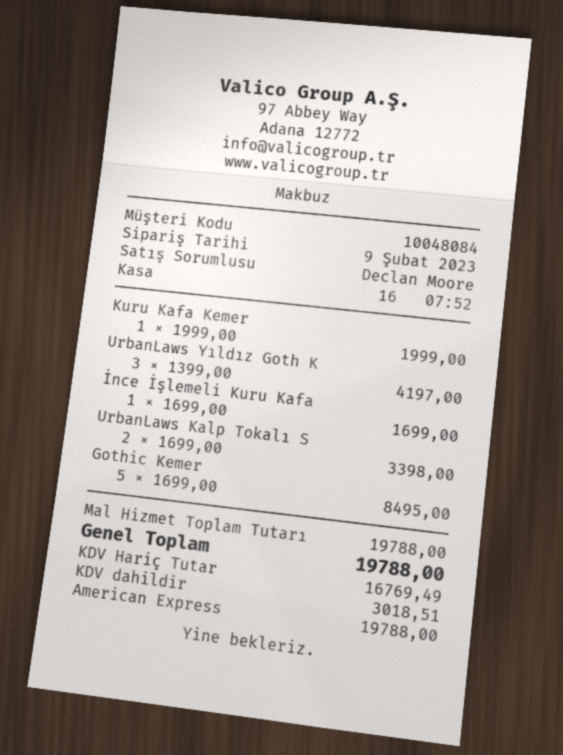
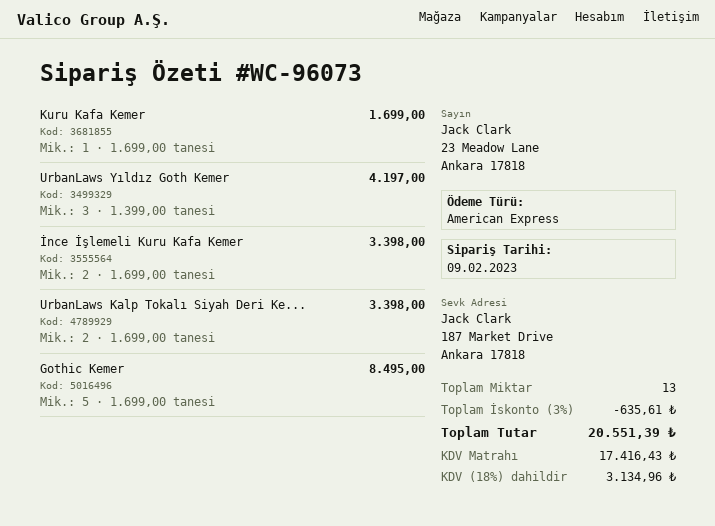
Kuru Kafa Kemer: 1 x 1999.00 = 1999.00 -> 1 x 1699.00 = 1699.00
İnce İşlemeli Kuru Kafa: 1 x 1699.00 = 1699.00 -> 2 x 1699.00 = 3398.00
discount: none -> 3% = 635.61
net: 16769.49 -> 17416.43
tax: 3018.51 -> 3134.96
total: 19788.00 -> 20551.39

